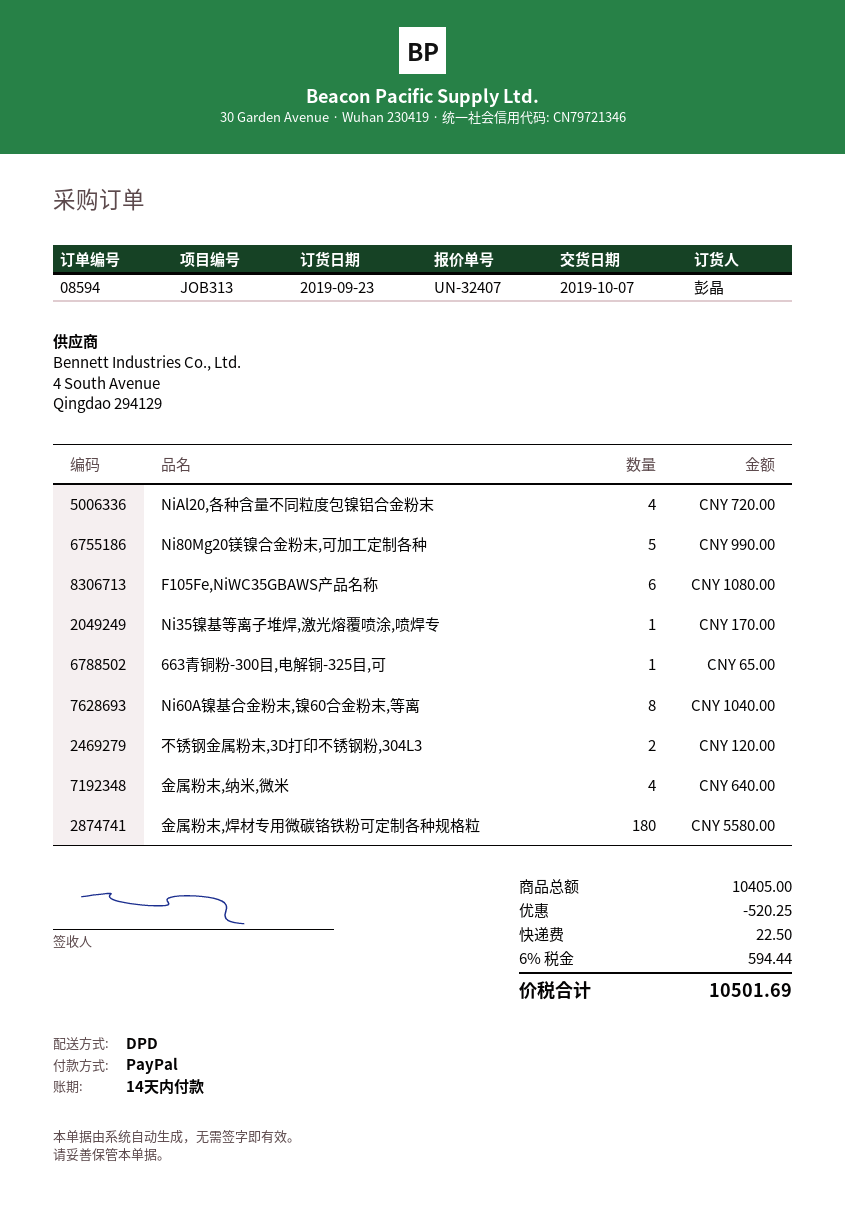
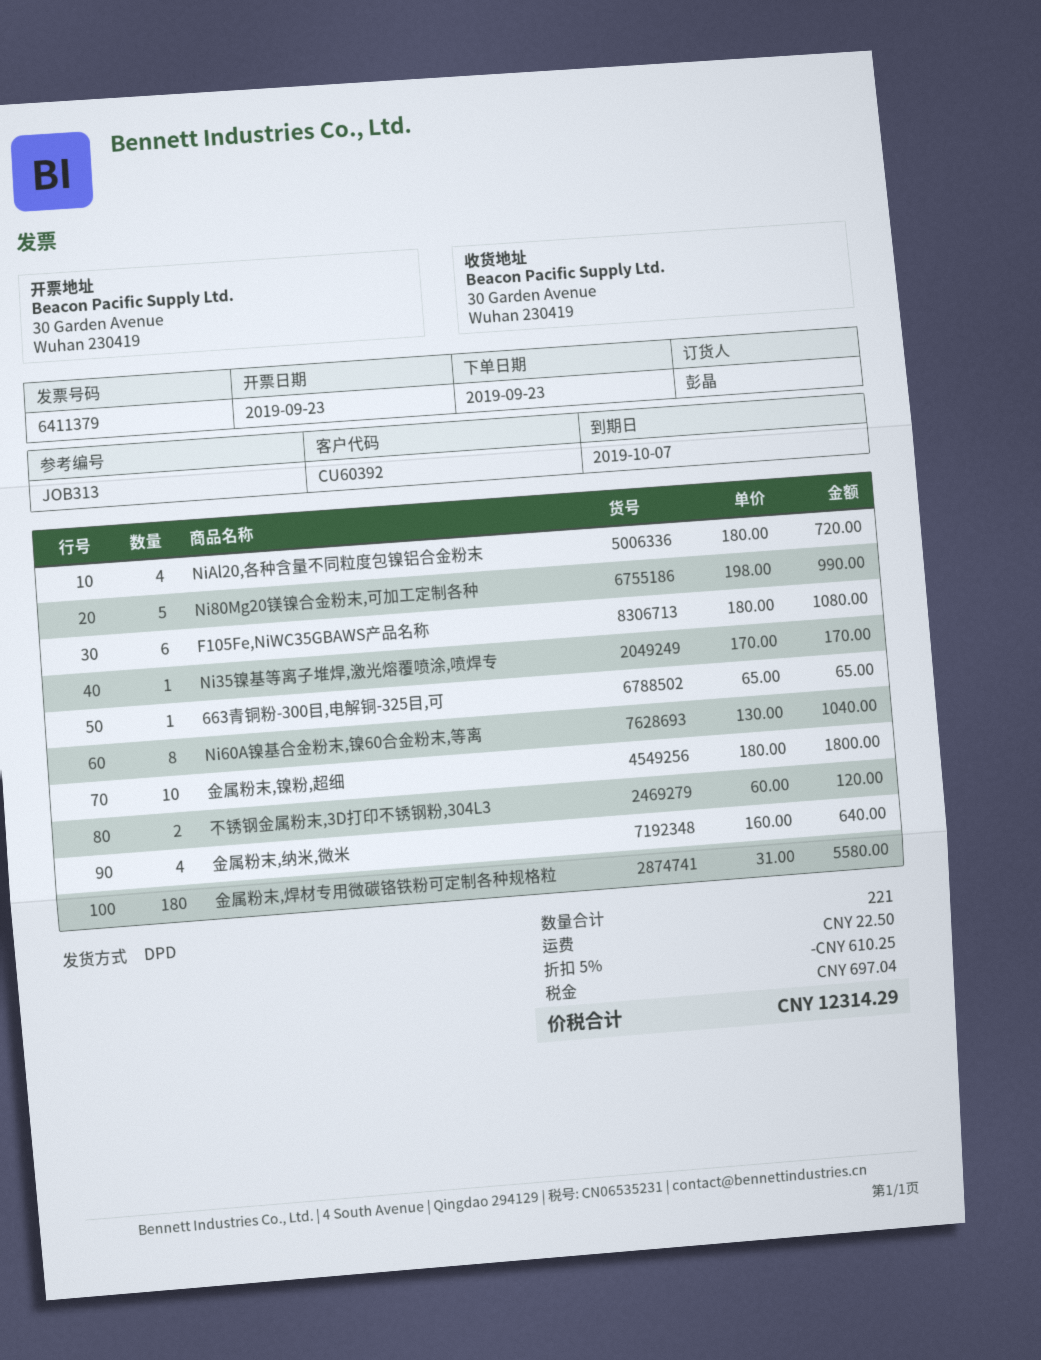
金属粉末,镍粉,超细: none -> 10 for 1800.00
discount: 520.25 -> 610.25
tax: 594.44 -> 697.04
total: 10501.69 -> 12314.29

